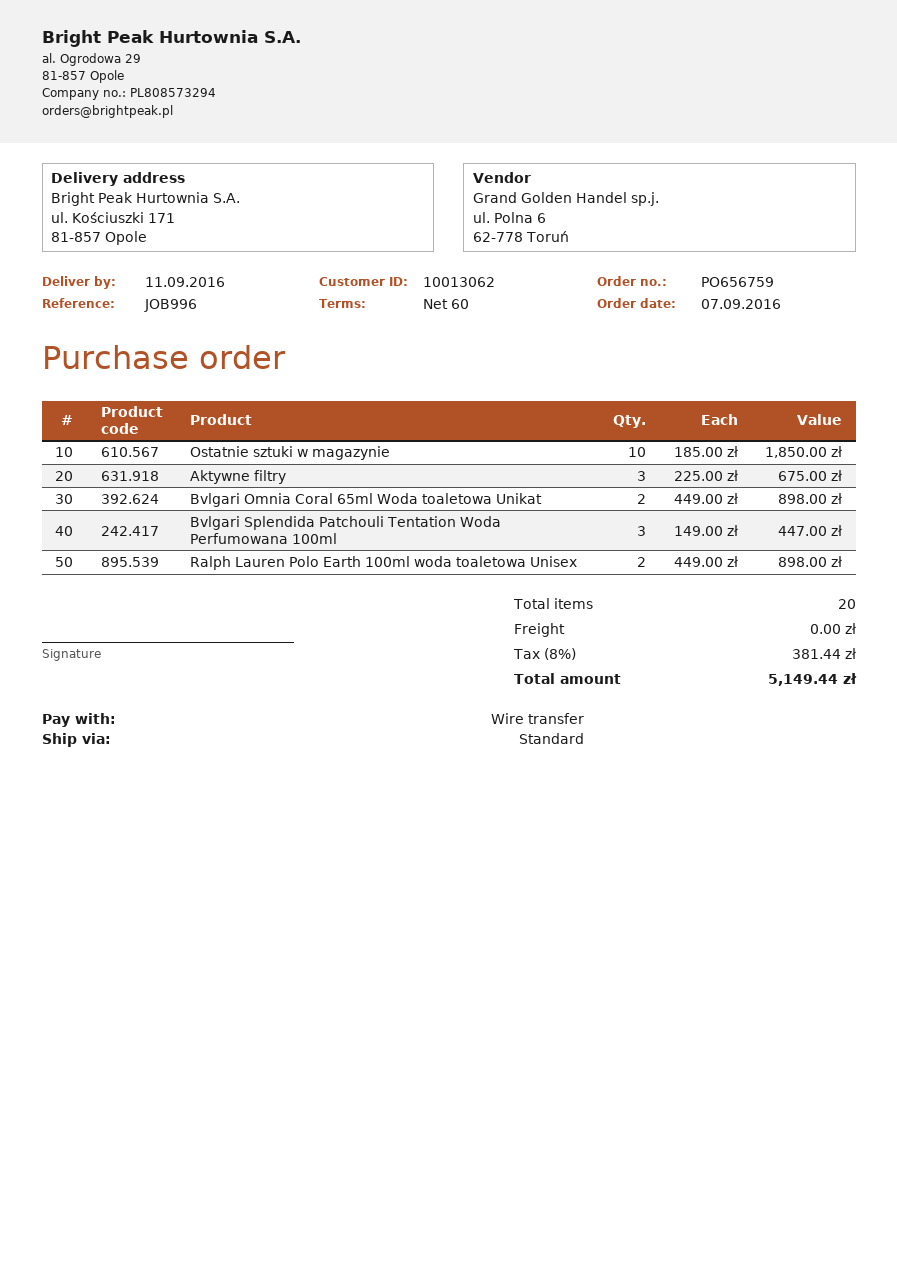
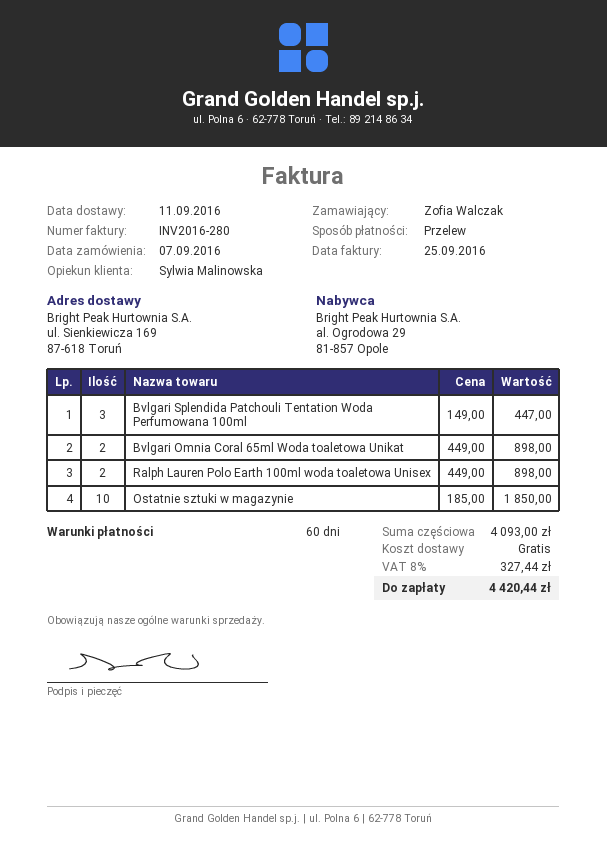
ship to: ul. Kościuszki 171, 81-857 Opole -> ul. Sienkiewicza 169, 87-618 Toruń
Aktywne filtry: 3 x 225.00 = 675.00 -> none
tax: 8% = 381.44 -> 8% = 327.44
total: 5149.44 -> 4420.44

